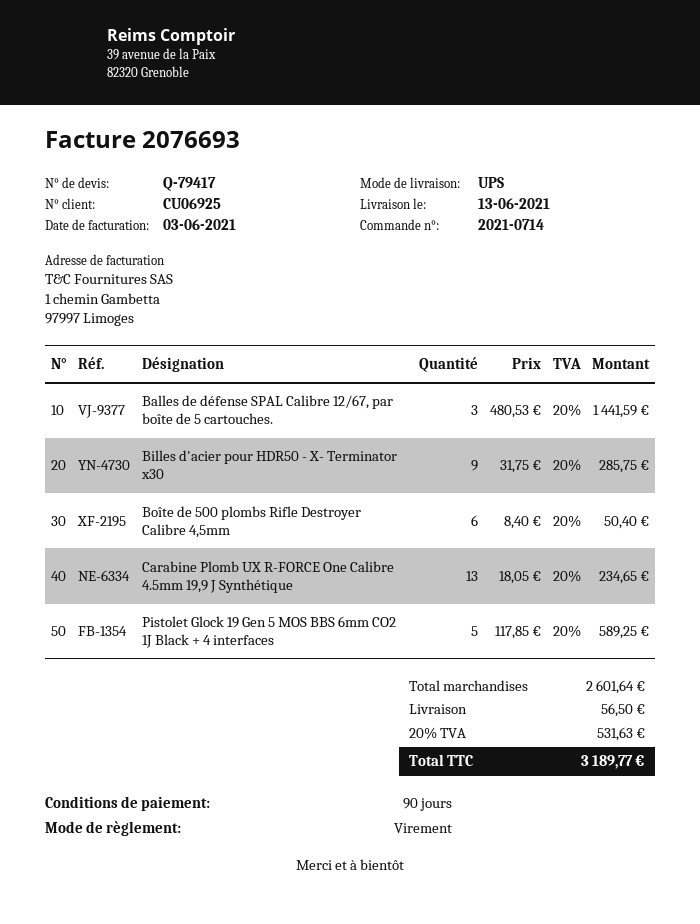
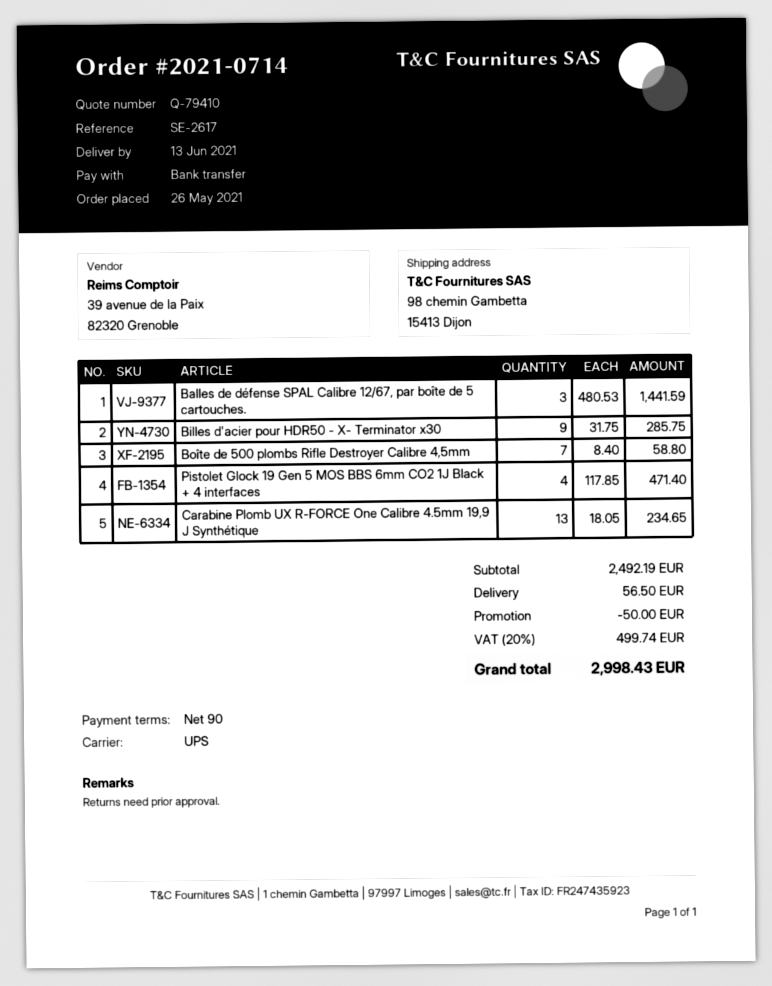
quote number: Q-79417 -> Q-79410
Boîte de 500 plombs Rifle Destroyer Calibre 4,5mm: 6 x 8.40 = 50.40 -> 7 x 8.40 = 58.80
Pistolet Glock 19 Gen 5 MOS BBS 6mm CO2 1J Black + 4 interfaces: 5 x 117.85 = 589.25 -> 4 x 117.85 = 471.40
subtotal: 2601.64 -> 2492.19
discount: none -> 50.00
tax: 20% = 531.63 -> 20% = 499.74
total: 3189.77 -> 2998.43

